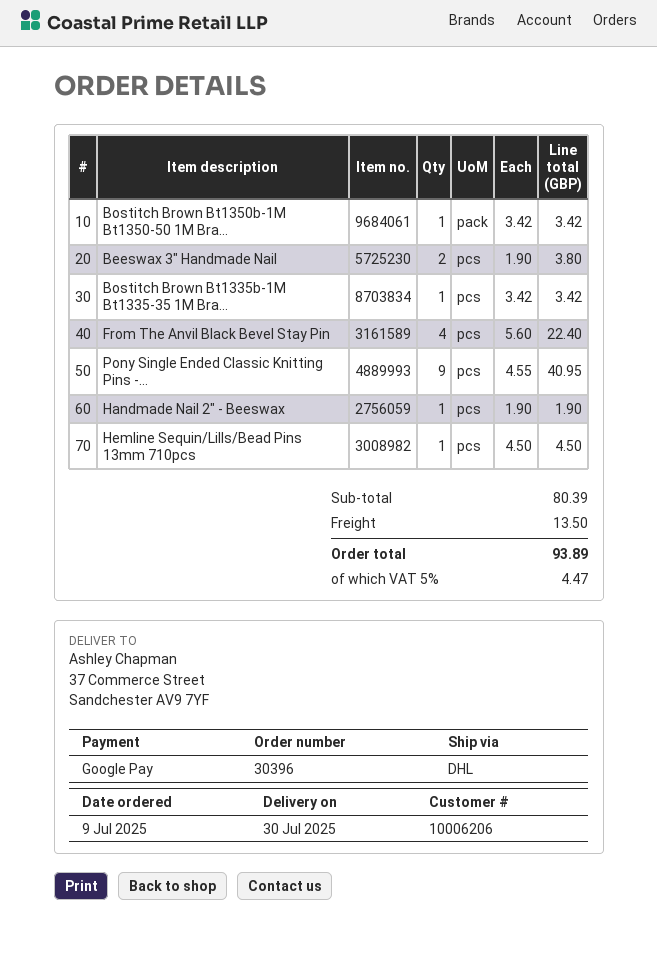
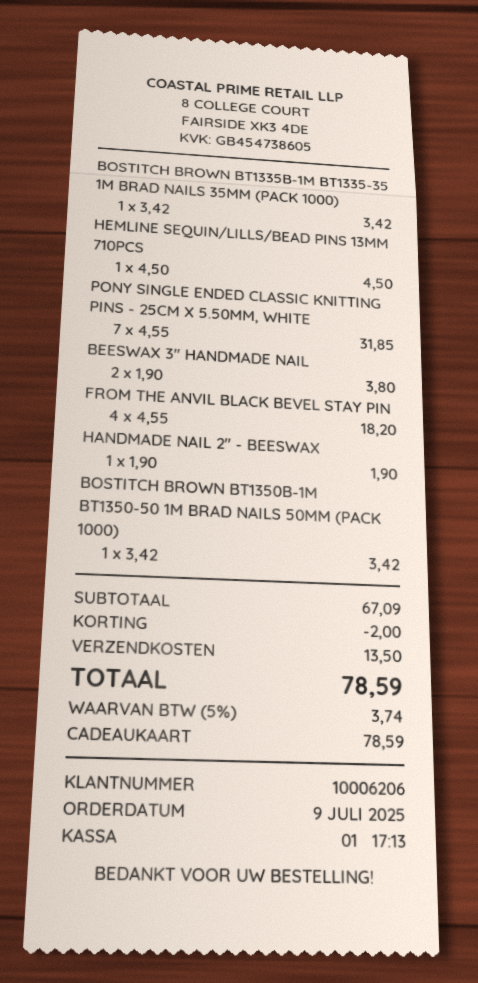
payment method: Google Pay -> gift card
From The Anvil Black Bevel Stay Pin: 4 x 5.60 = 22.40 -> 4 x 4.55 = 18.20
Pony Single Ended Classic Knitting Pins -...: 9 x 4.55 = 40.95 -> 7 x 4.55 = 31.85
subtotal: 80.39 -> 67.09
discount: none -> 2.00
tax: 5% = 4.47 -> 5% = 3.74
total: 93.89 -> 78.59

